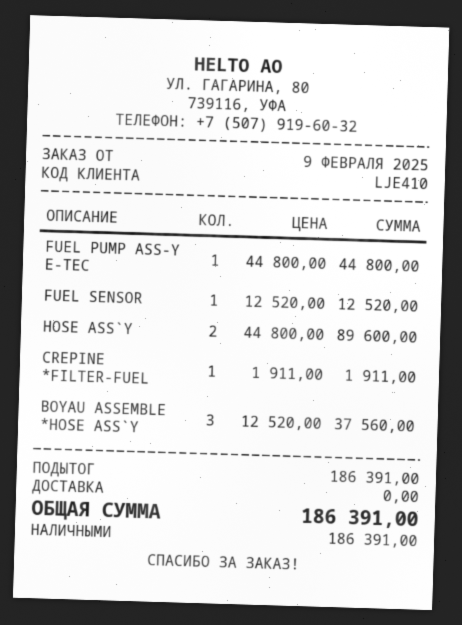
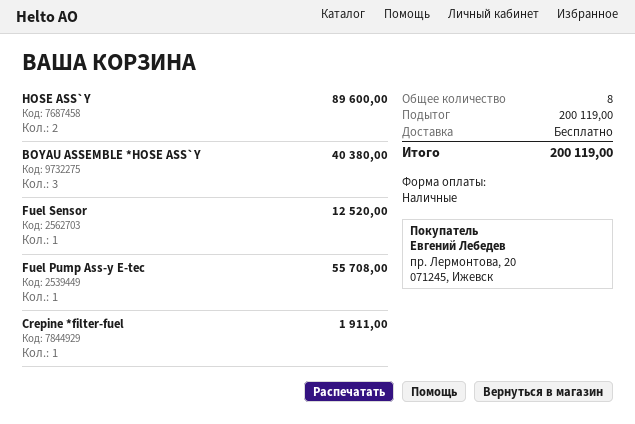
FUEL PUMP ASS-Y E-TEC: 1 for 44800.00 -> 1 for 55708.00
BOYAU ASSEMBLE *HOSE ASS`Y: 3 for 37560.00 -> 3 for 40380.00
subtotal: 186391.00 -> 200119.00
total: 186391.00 -> 200119.00

